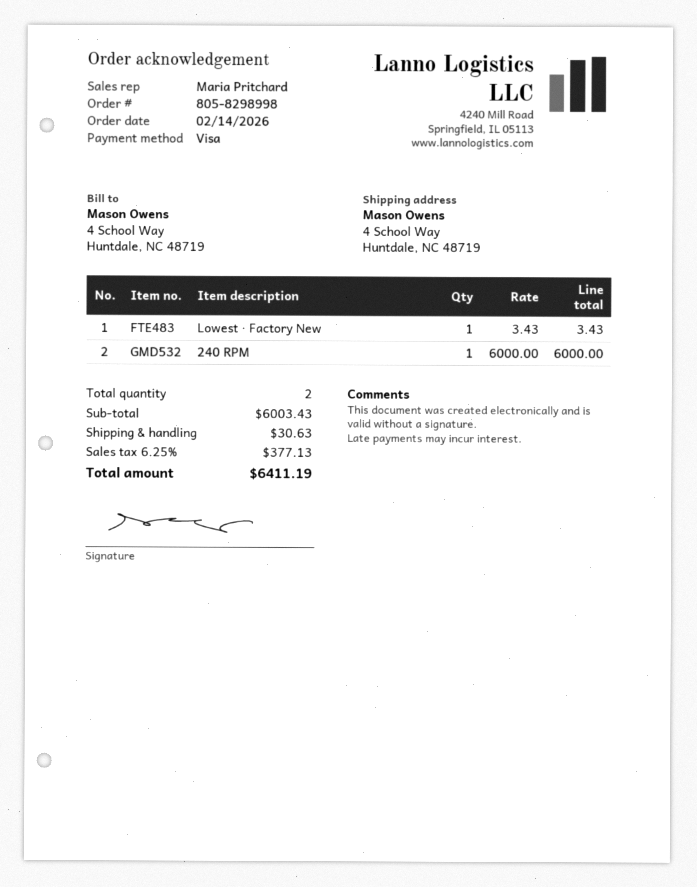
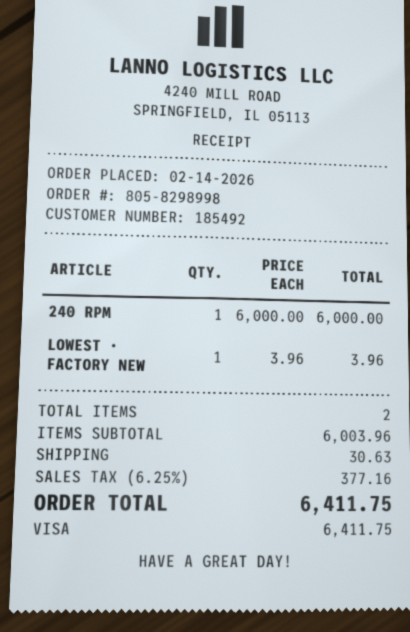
Lowest · Factory New: 1 x 3.43 = 3.43 -> 1 x 3.96 = 3.96
subtotal: 6003.43 -> 6003.96
tax: 6.25% = 377.13 -> 6.25% = 377.16
total: 6411.19 -> 6411.75

